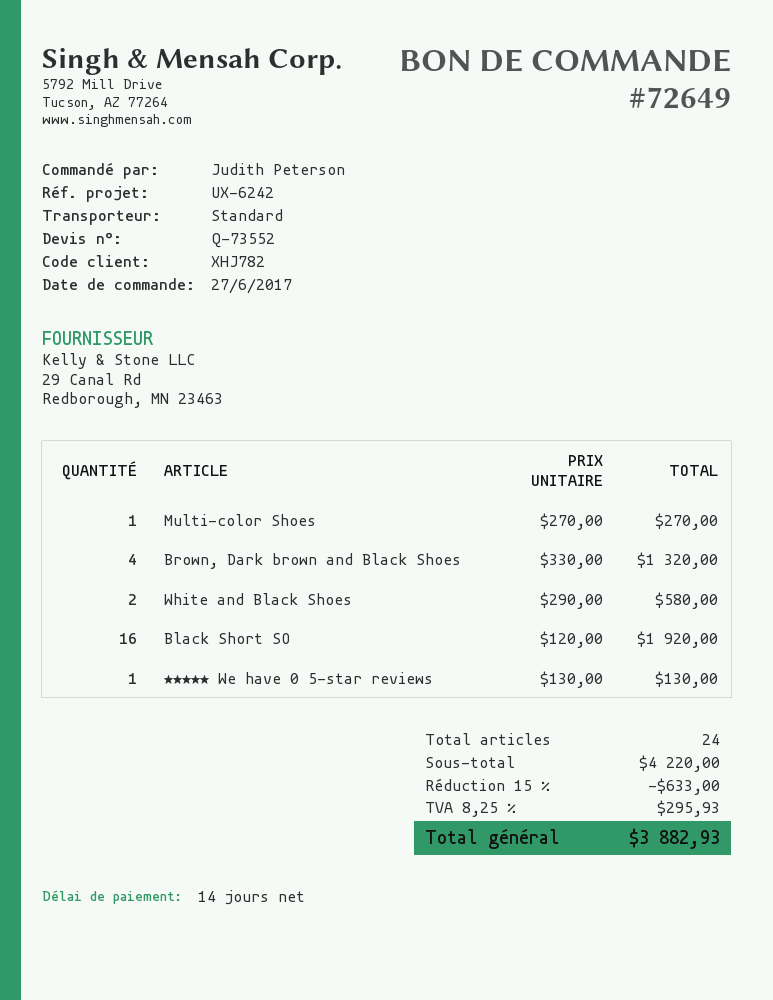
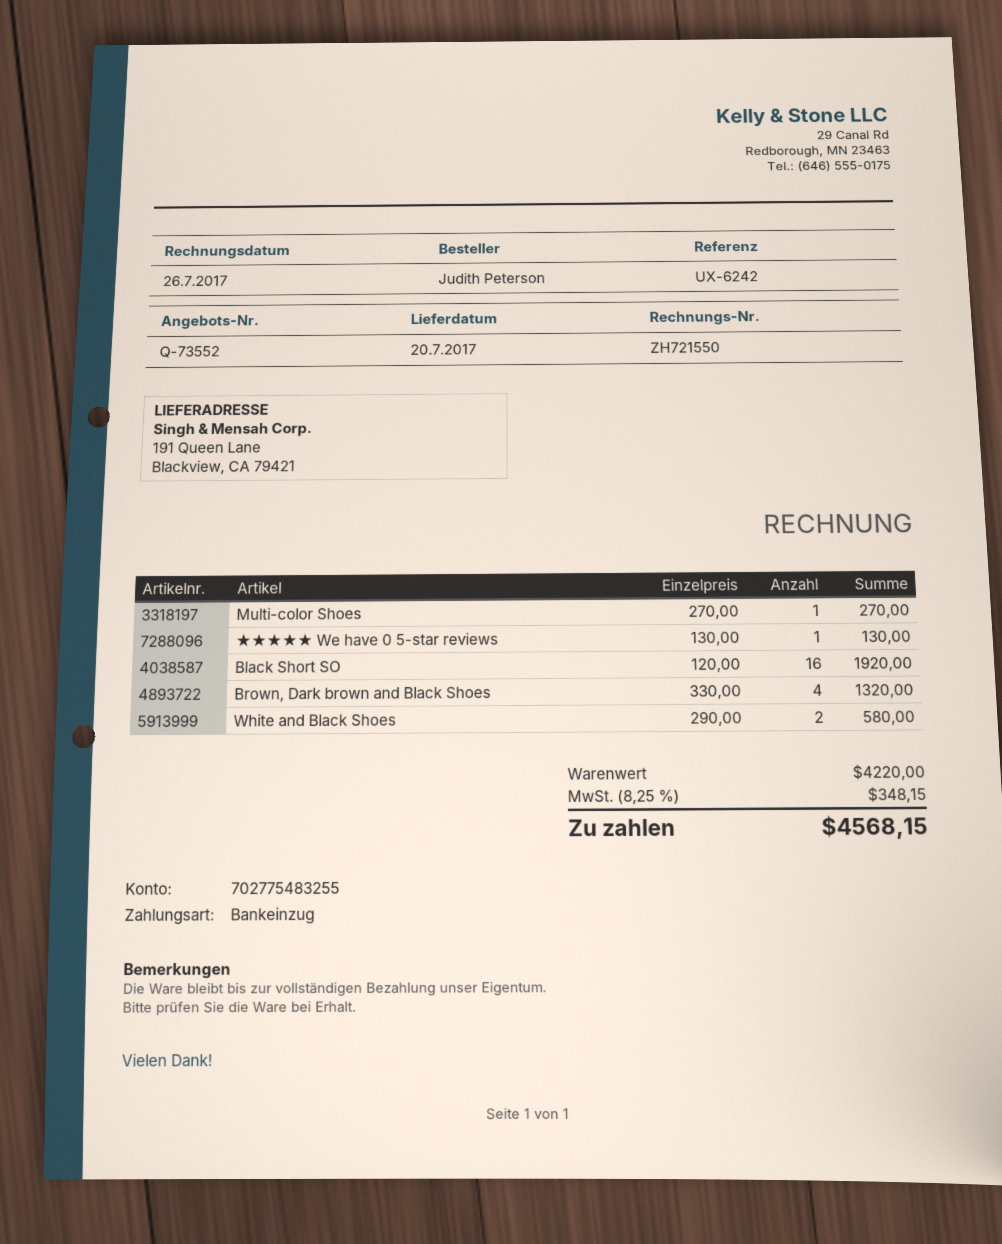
discount: 15% = 633.00 -> none
tax: 8.25% = 295.93 -> 8.25% = 348.15
total: 3882.93 -> 4568.15

